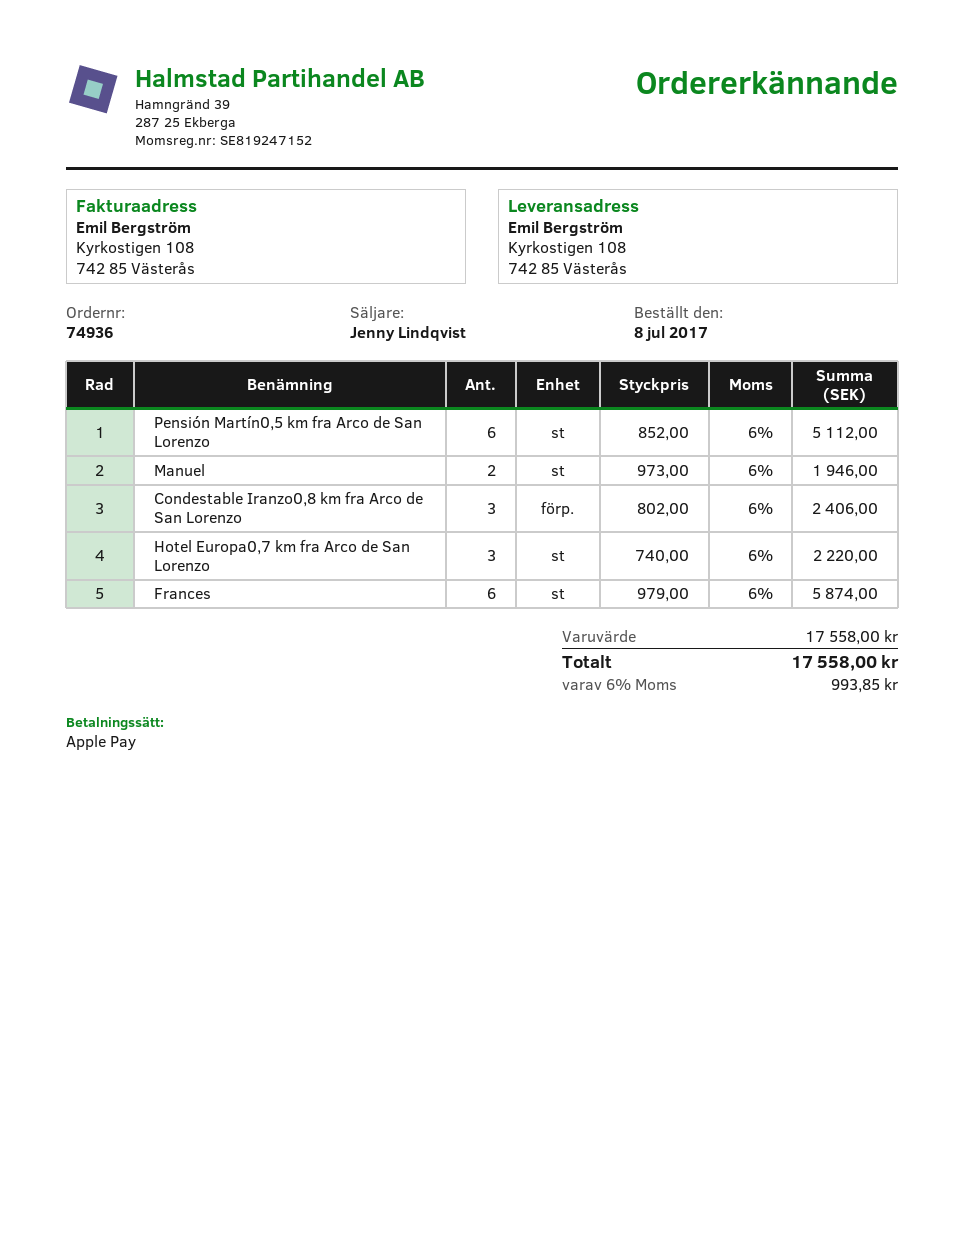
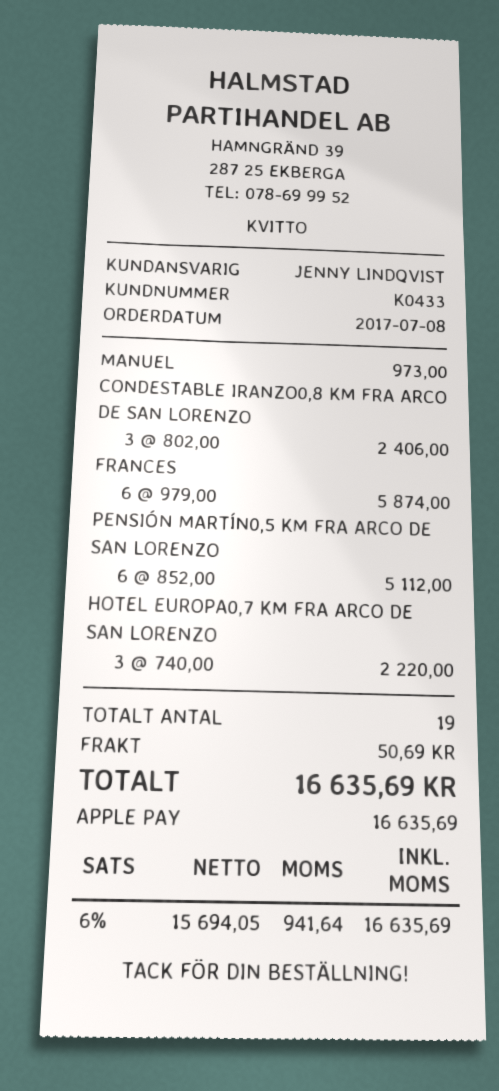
Manuel: 2 x 973.00 = 1946.00 -> 1 x 973.00 = 973.00
shipping: none -> 50.69
tax: 6% = 993.85 -> 6% = 941.64
total: 17558.00 -> 16635.69

